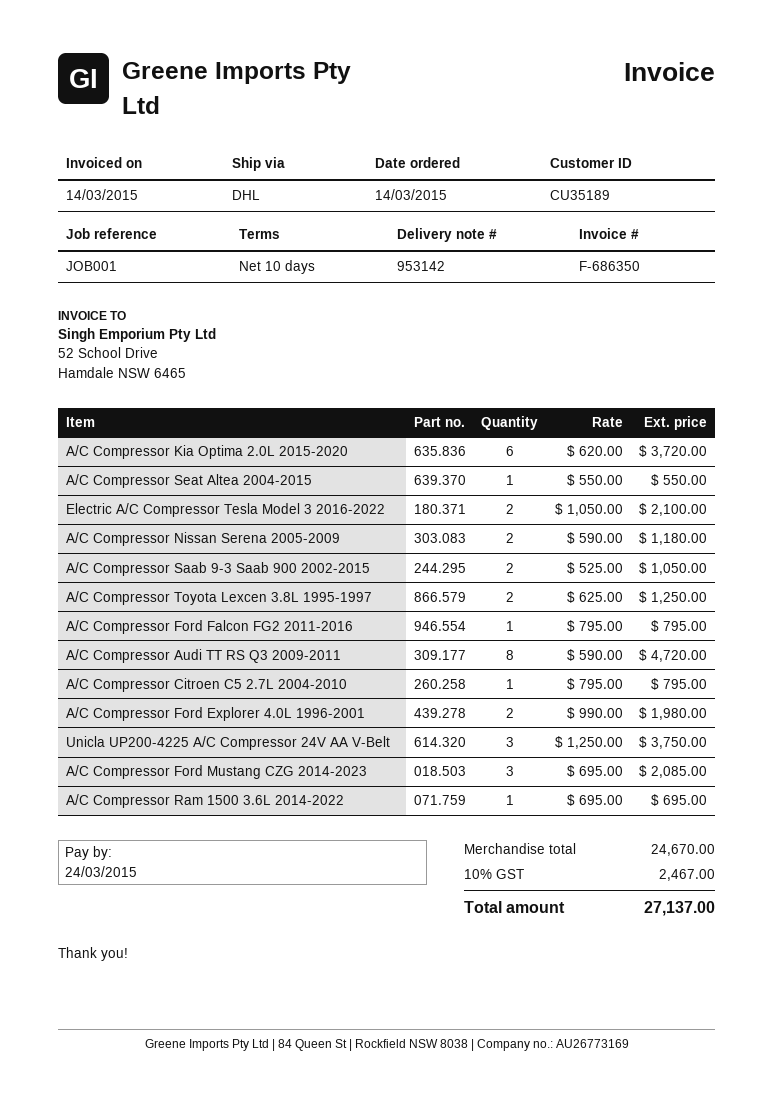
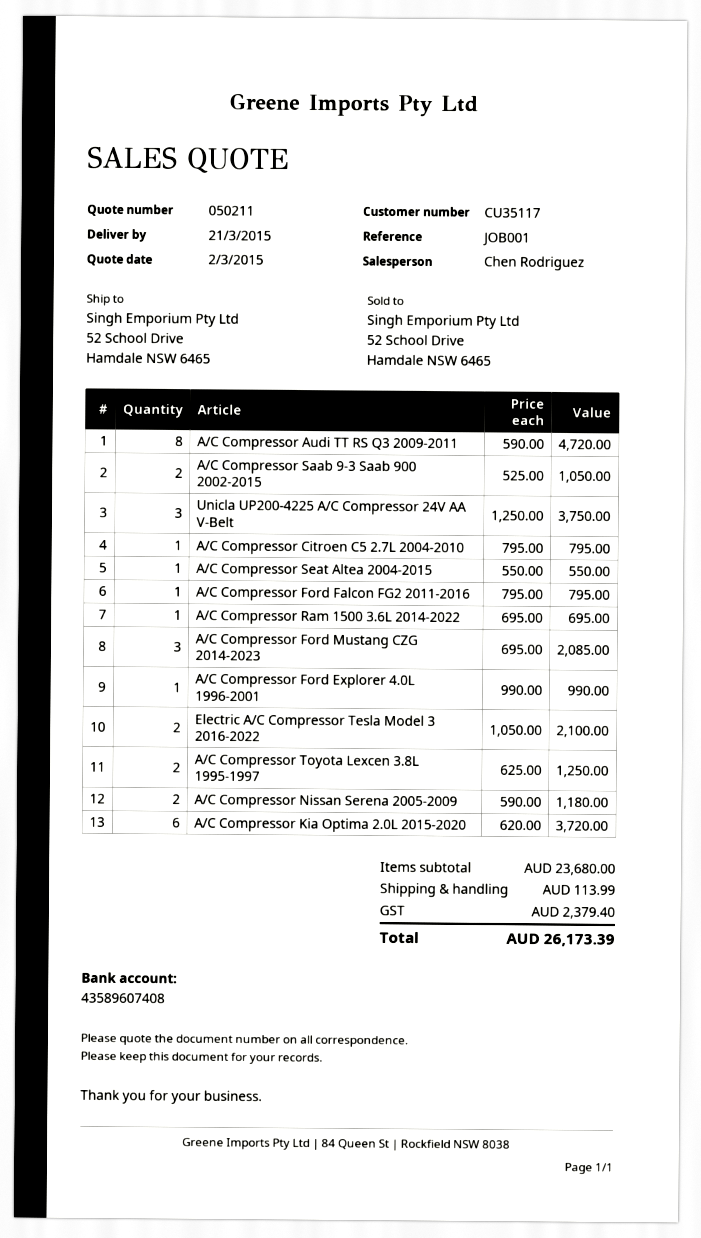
customer number: CU35189 -> CU35117
A/C Compressor Ford Explorer 4.0L 1996-2001: 2 x 990.00 = 1980.00 -> 1 x 990.00 = 990.00
subtotal: 24670.00 -> 23680.00
shipping: none -> 113.99
tax: 2467.00 -> 2379.40
total: 27137.00 -> 26173.39

